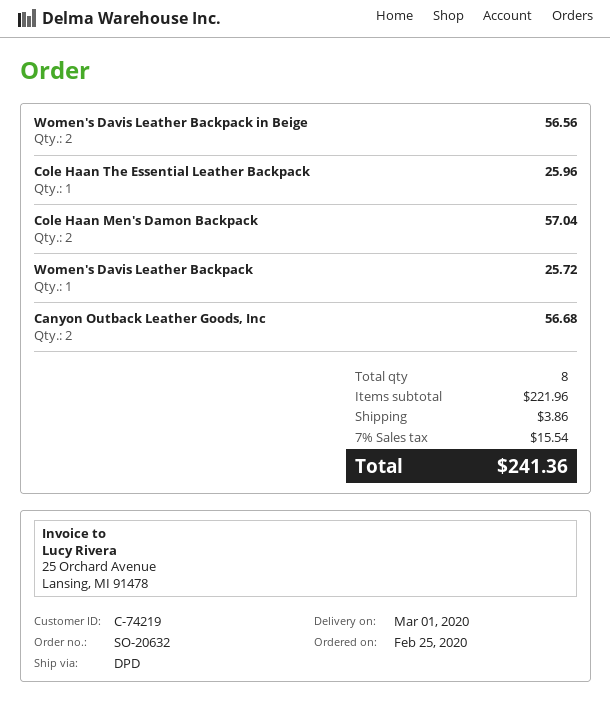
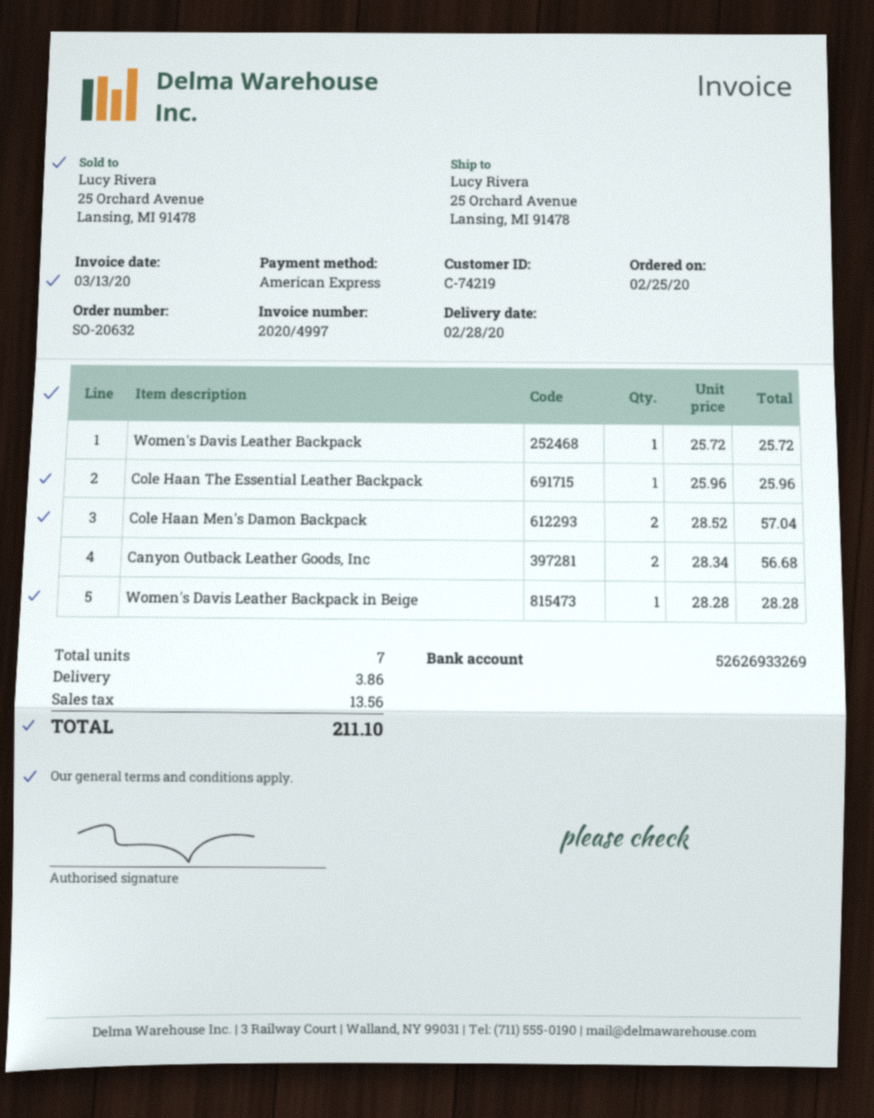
delivery date: 2020-03-01 -> 2020-02-28
Women's Davis Leather Backpack in Beige: 2 for 56.56 -> 1 for 28.28
total quantity: 8 -> 7
tax: 15.54 -> 13.56
total: 241.36 -> 211.10

